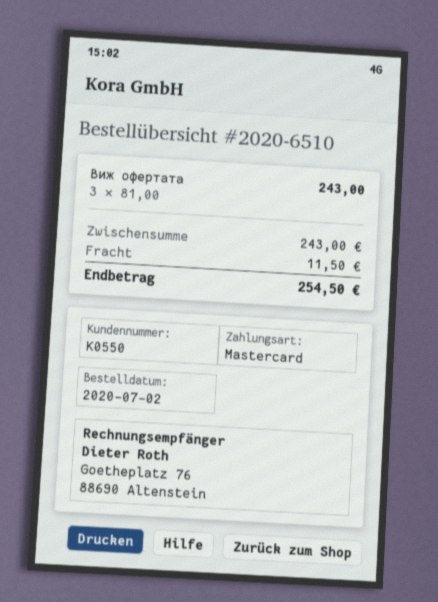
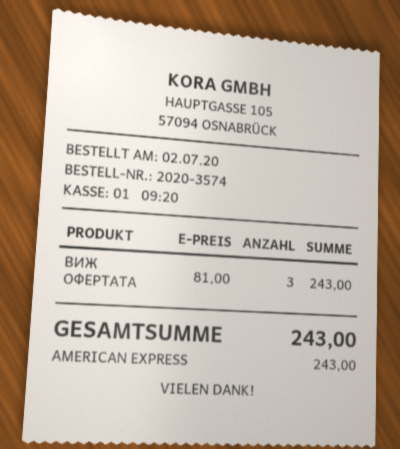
order number: 2020-6510 -> 2020-3574
payment method: Mastercard -> American Express
shipping: 11.50 -> none
total: 254.50 -> 243.00

